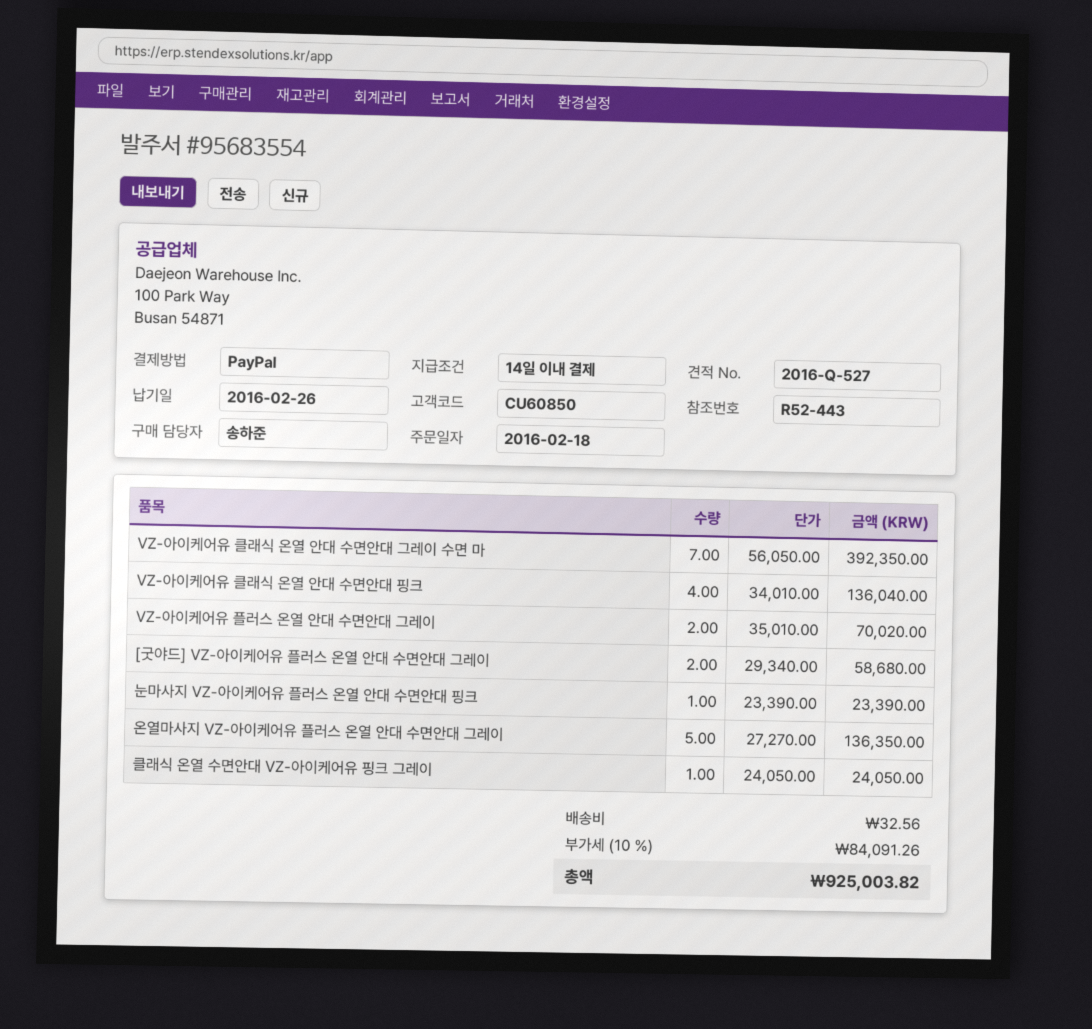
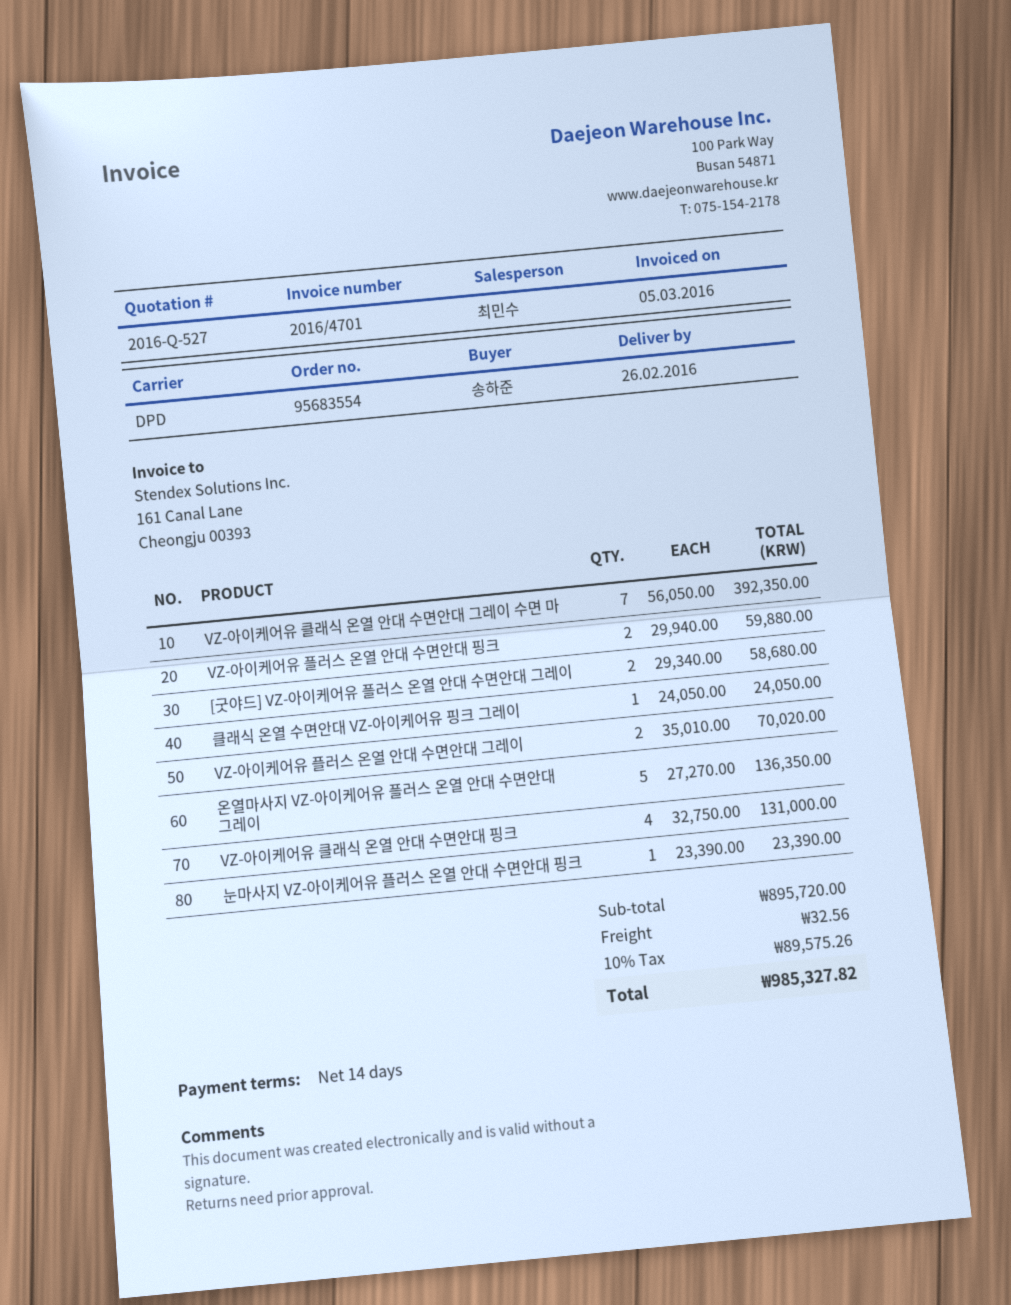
VZ-아이케어유 클래식 온열 안대 수면안대 핑크: 4 x 34010.00 = 136040.00 -> 4 x 32750.00 = 131000.00
VZ-아이케어유 플러스 온열 안대 수면안대 핑크: none -> 2 x 29940.00 = 59880.00
tax: 10% = 84091.26 -> 10% = 89575.26
total: 925003.82 -> 985327.82

